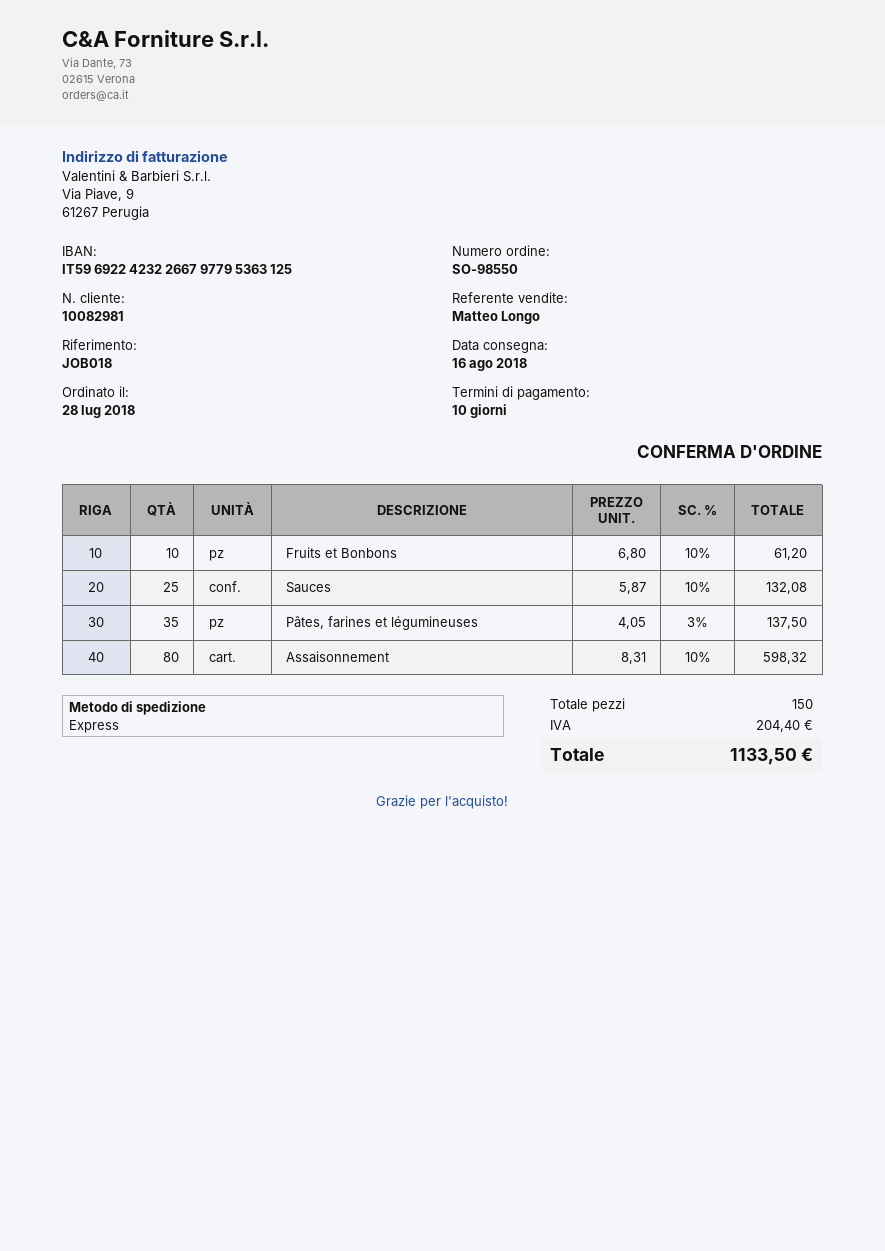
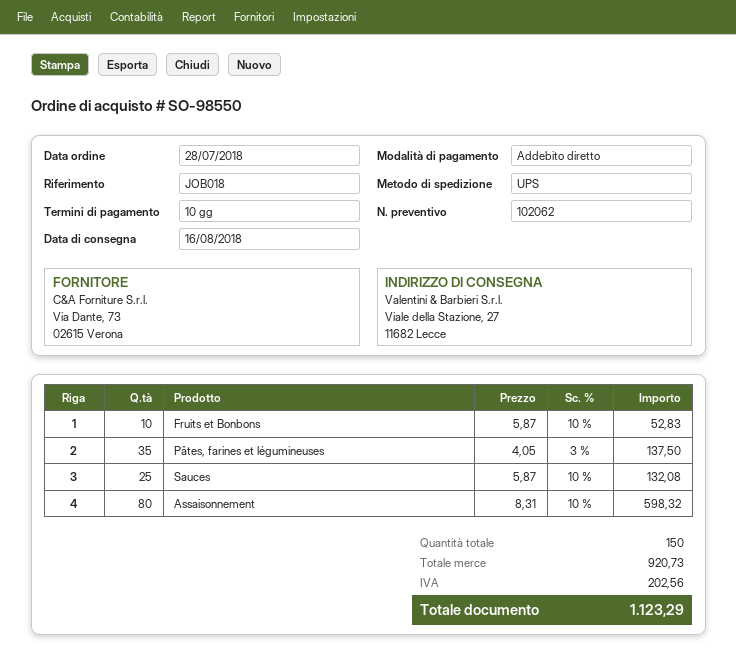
shipping method: express -> UPS
Fruits et Bonbons: 10 x 6.80 - 10% = 61.20 -> 10 x 5.87 - 10% = 52.83
tax: 204.40 -> 202.56
total: 1133.50 -> 1123.29

